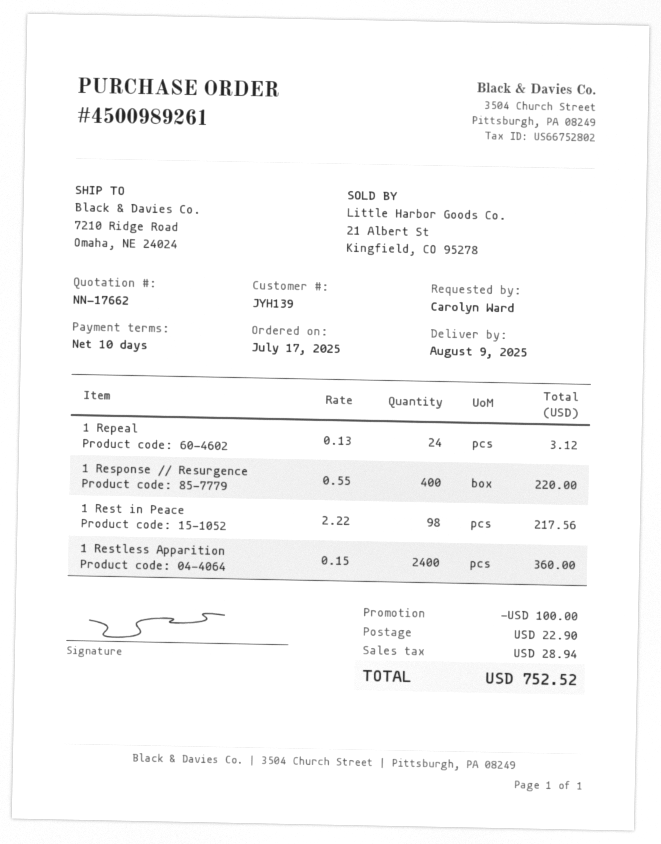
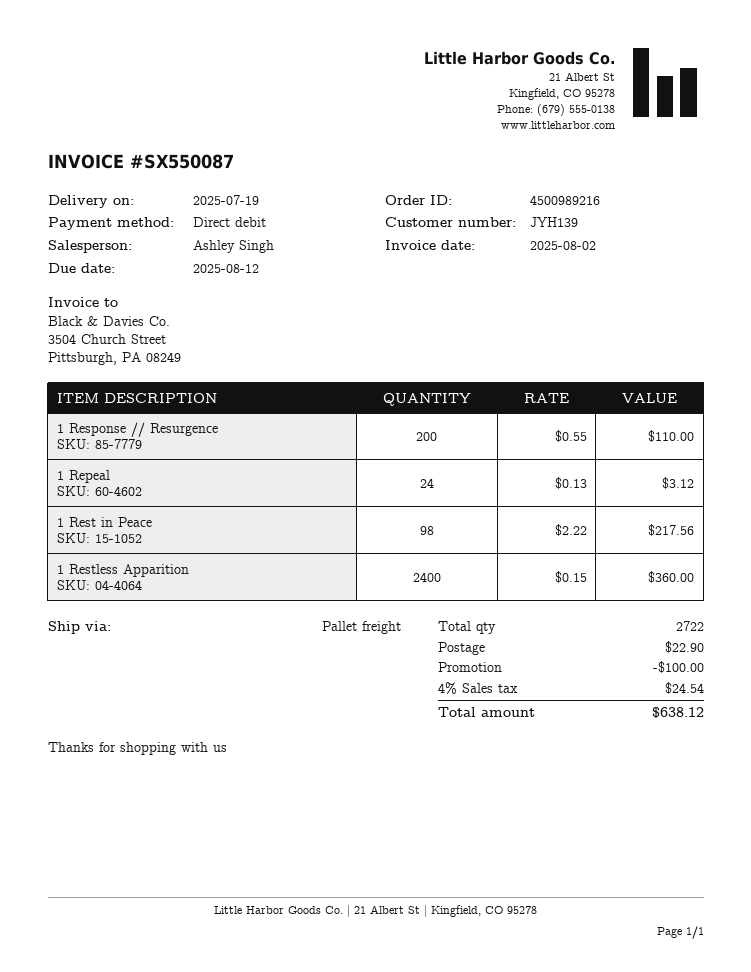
order number: 4500989261 -> 4500989216
delivery date: 2025-08-09 -> 2025-07-19
1 Response // Resurgence: 400 x 0.55 = 220.00 -> 200 x 0.55 = 110.00
tax: 28.94 -> 24.54
total: 752.52 -> 638.12

